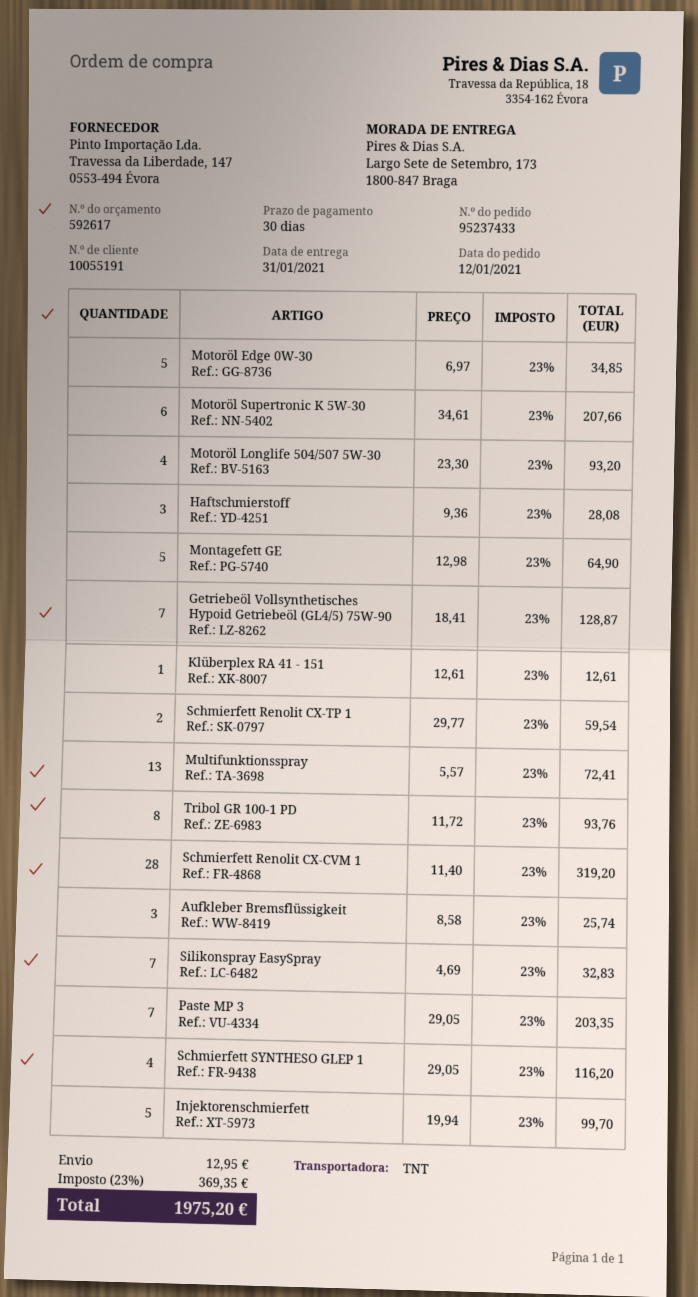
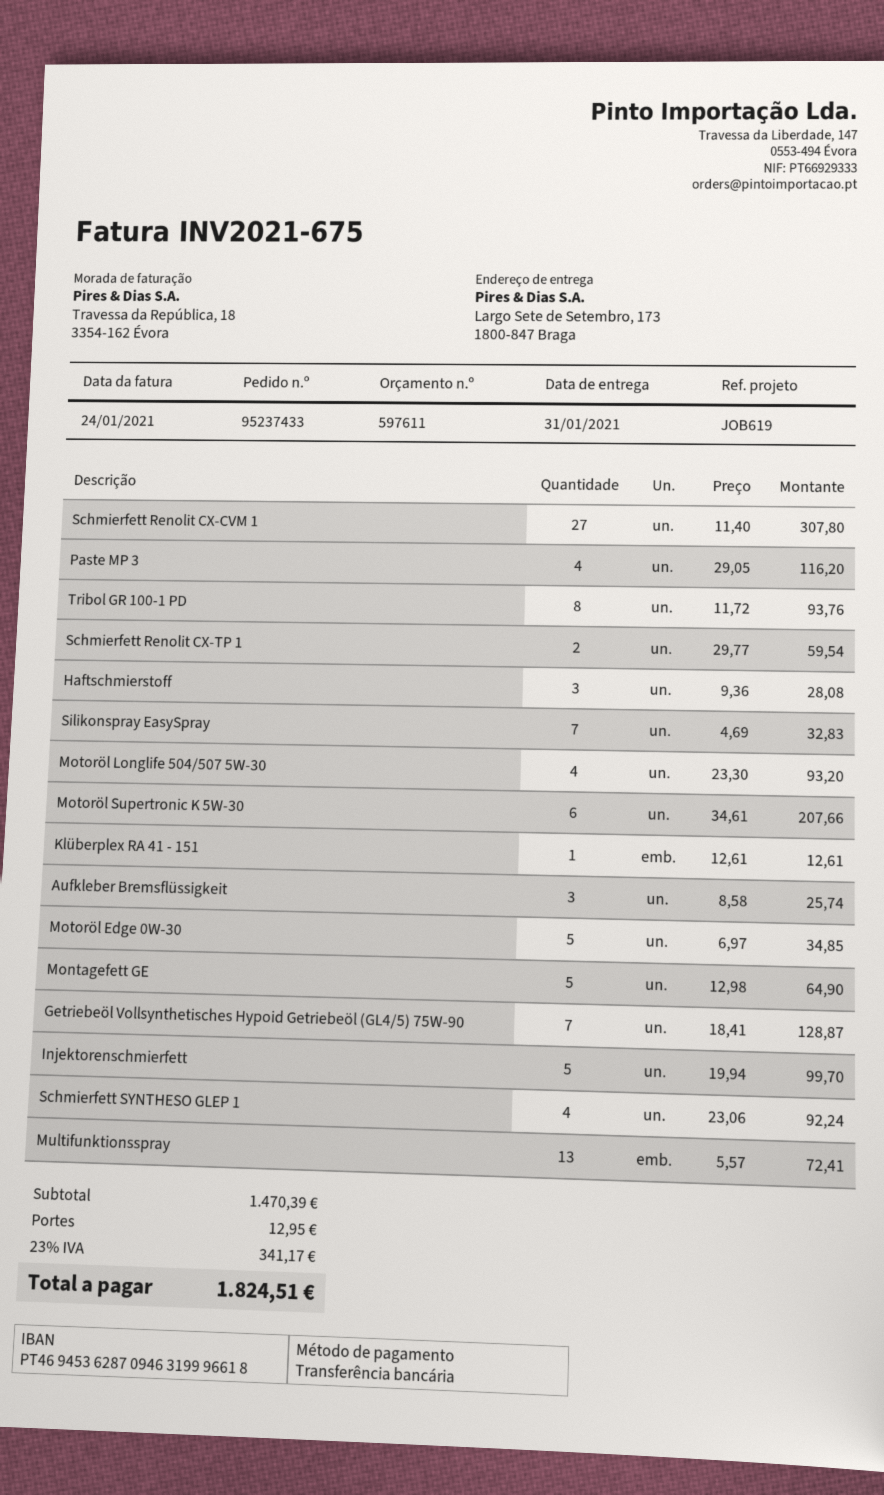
quote number: 592617 -> 597611
Schmierfett Renolit CX-CVM 1: 28 x 11.40 = 319.20 -> 27 x 11.40 = 307.80
Paste MP 3: 7 x 29.05 = 203.35 -> 4 x 29.05 = 116.20
Schmierfett SYNTHESO GLEP 1: 4 x 29.05 = 116.20 -> 4 x 23.06 = 92.24
tax: 23% = 369.35 -> 23% = 341.17
total: 1975.20 -> 1824.51

